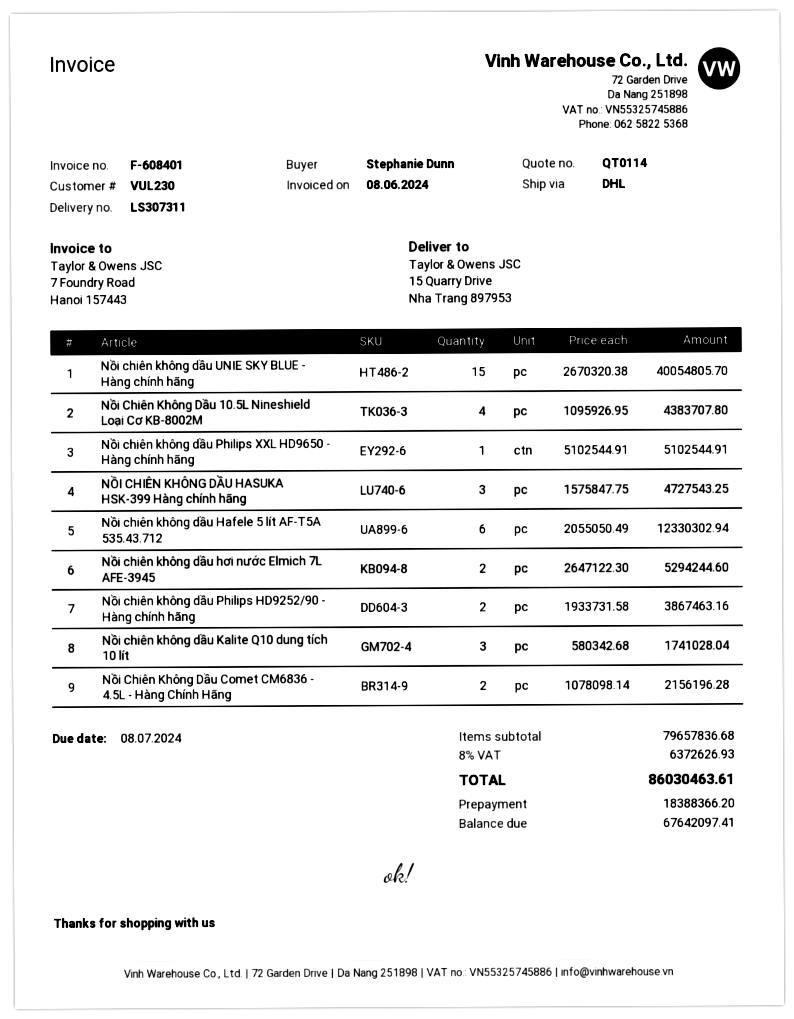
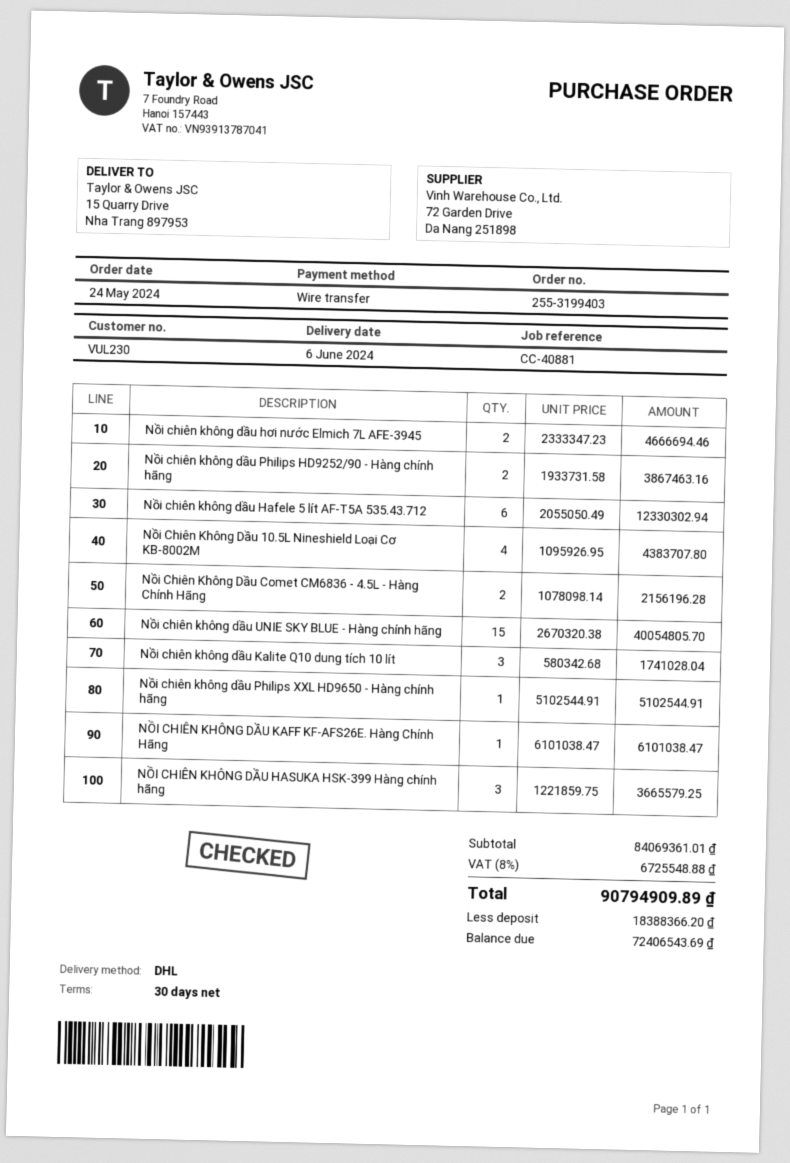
NỒI CHIÊN KHÔNG DẦU HASUKA HSK-399 Hàng chính hãng: 3 x 1575847.75 = 4727543.25 -> 3 x 1221859.75 = 3665579.25
Nồi chiên không dầu hơi nước Elmich 7L AFE-3945: 2 x 2647122.30 = 5294244.60 -> 2 x 2333347.23 = 4666694.46
NỒI CHIÊN KHÔNG DẦU KAFF KF-AFS26E. Hàng Chính Hãng: none -> 1 x 6101038.47 = 6101038.47
subtotal: 79657836.68 -> 84069361.01
tax: 8% = 6372626.93 -> 8% = 6725548.88
total: 86030463.61 -> 90794909.89
balance: 67642097.41 -> 72406543.69

